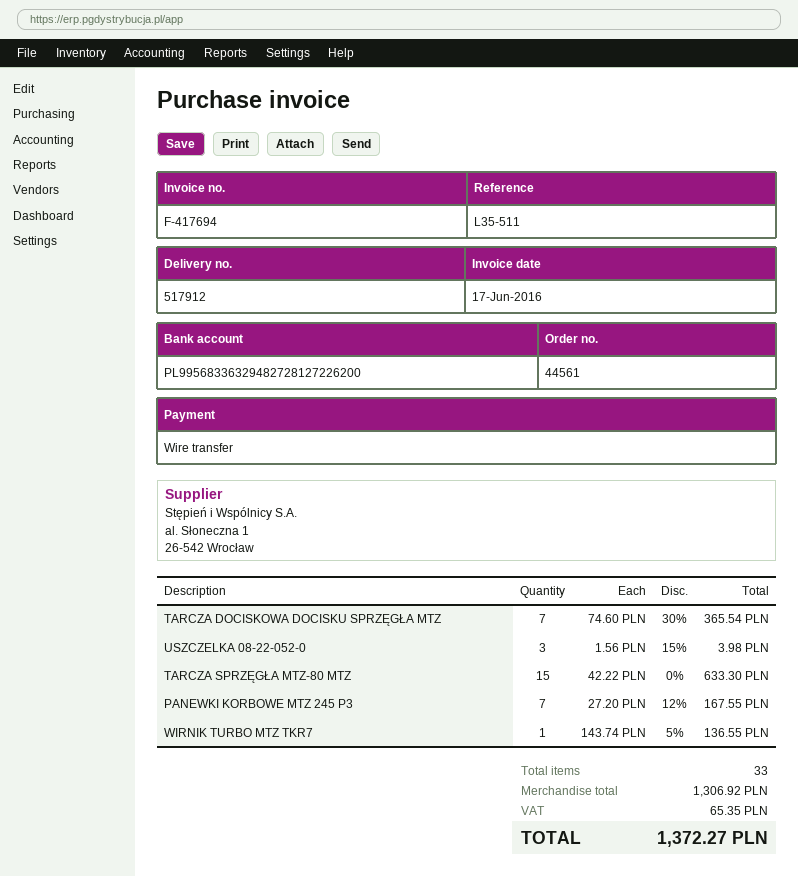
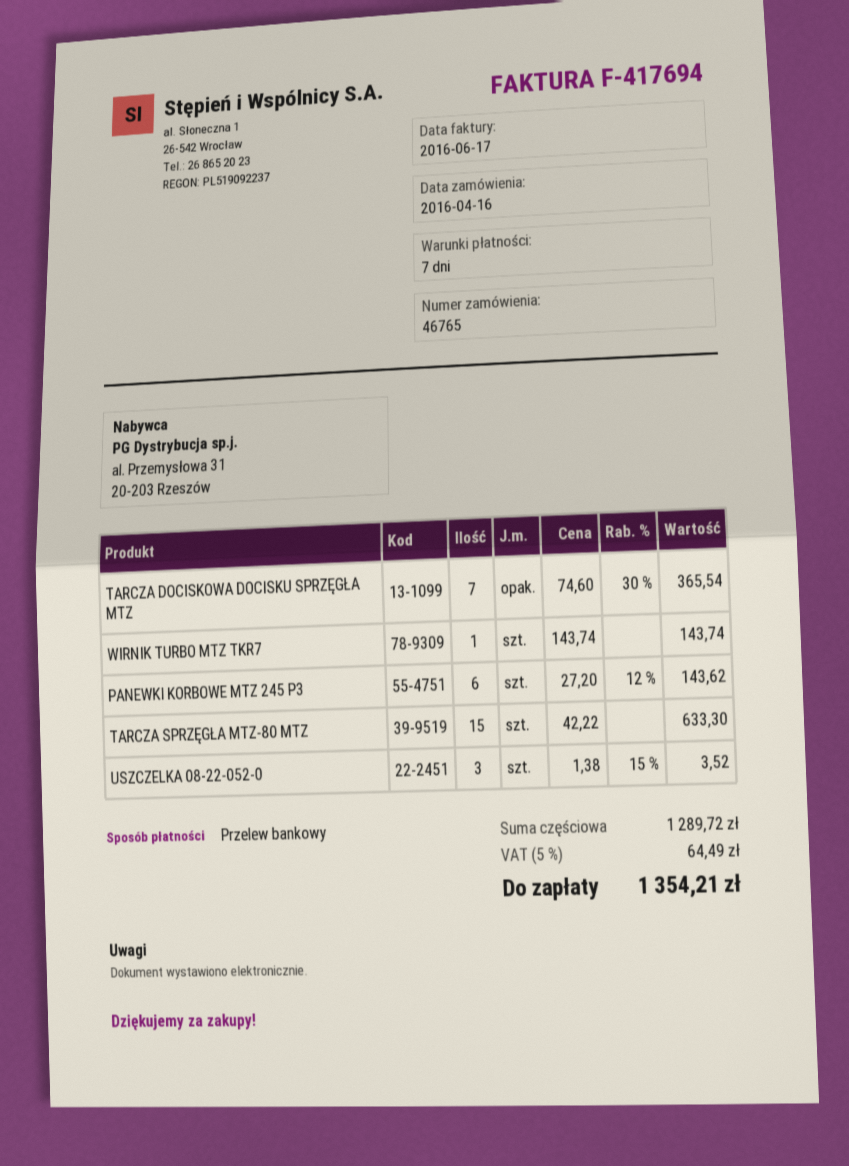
order number: 44561 -> 46765
USZCZELKA 08-22-052-0: 3 x 1.56 - 15% = 3.98 -> 3 x 1.38 - 15% = 3.52
PANEWKI KORBOWE MTZ 245 P3: 7 x 27.20 - 12% = 167.55 -> 6 x 27.20 - 12% = 143.62
WIRNIK TURBO MTZ TKR7: 1 x 143.74 - 5% = 136.55 -> 1 x 143.74 = 143.74
subtotal: 1306.92 -> 1289.72
tax: 65.35 -> 64.49
total: 1372.27 -> 1354.21

